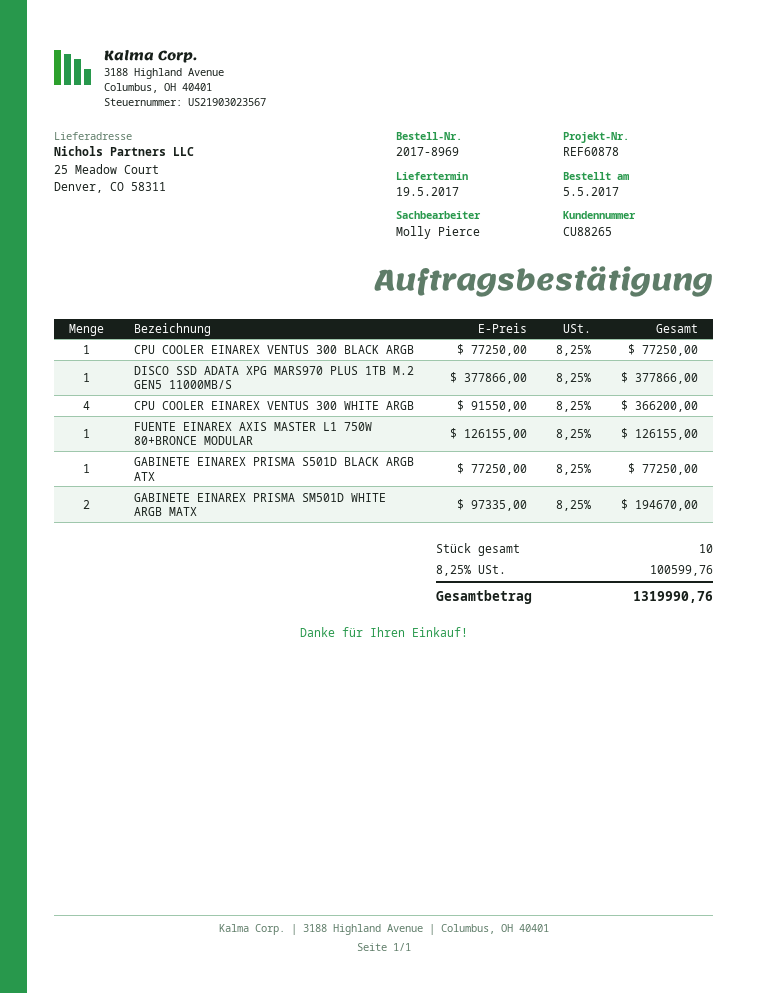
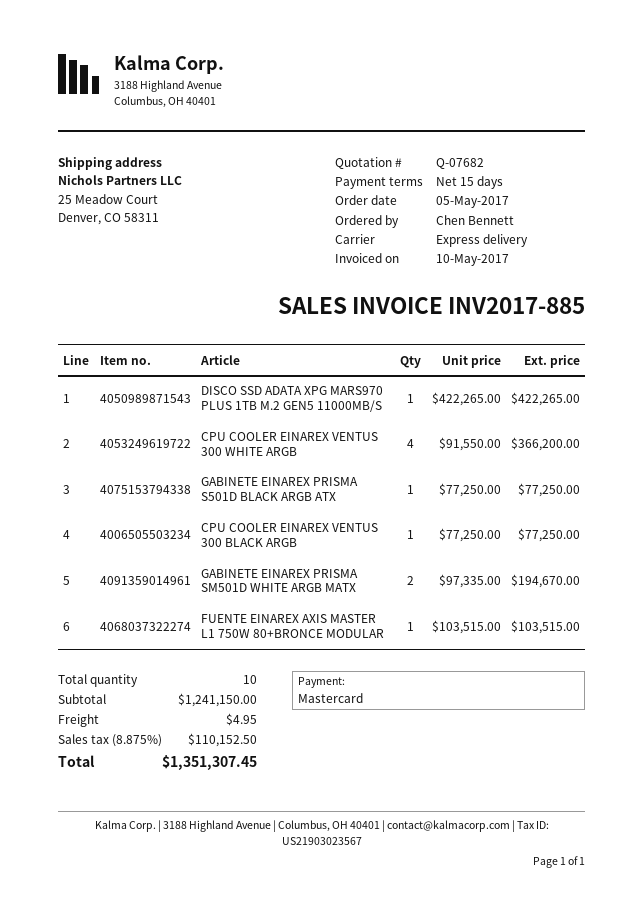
DISCO SSD ADATA XPG MARS970 PLUS 1TB M.2 GEN5 11000MB/S: 1 x 377866.00 = 377866.00 -> 1 x 422265.00 = 422265.00
FUENTE EINAREX AXIS MASTER L1 750W 80+BRONCE MODULAR: 1 x 126155.00 = 126155.00 -> 1 x 103515.00 = 103515.00
shipping: none -> 4.95
tax: 8.25% = 100599.76 -> 8.875% = 110152.50
total: 1319990.76 -> 1351307.45

